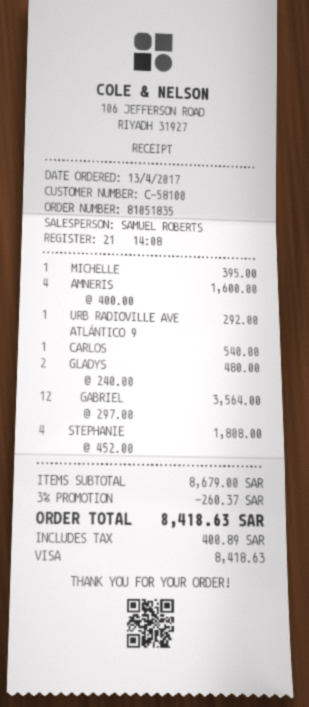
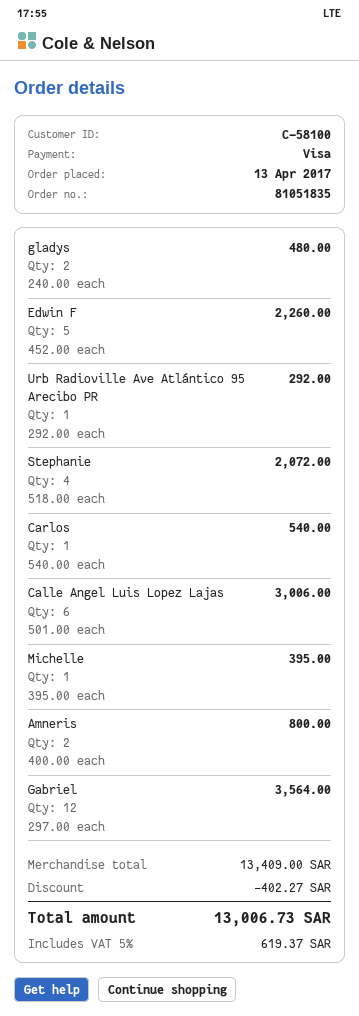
AMNERIS: 4 x 400.00 = 1600.00 -> 2 x 400.00 = 800.00
STEPHANIE: 4 x 452.00 = 1808.00 -> 4 x 518.00 = 2072.00
Edwin F: none -> 5 x 452.00 = 2260.00
Calle Angel Luis Lopez Lajas: none -> 6 x 501.00 = 3006.00
subtotal: 8679.00 -> 13409.00
discount: 260.37 -> 402.27
tax: 400.89 -> 619.37
total: 8418.63 -> 13006.73

